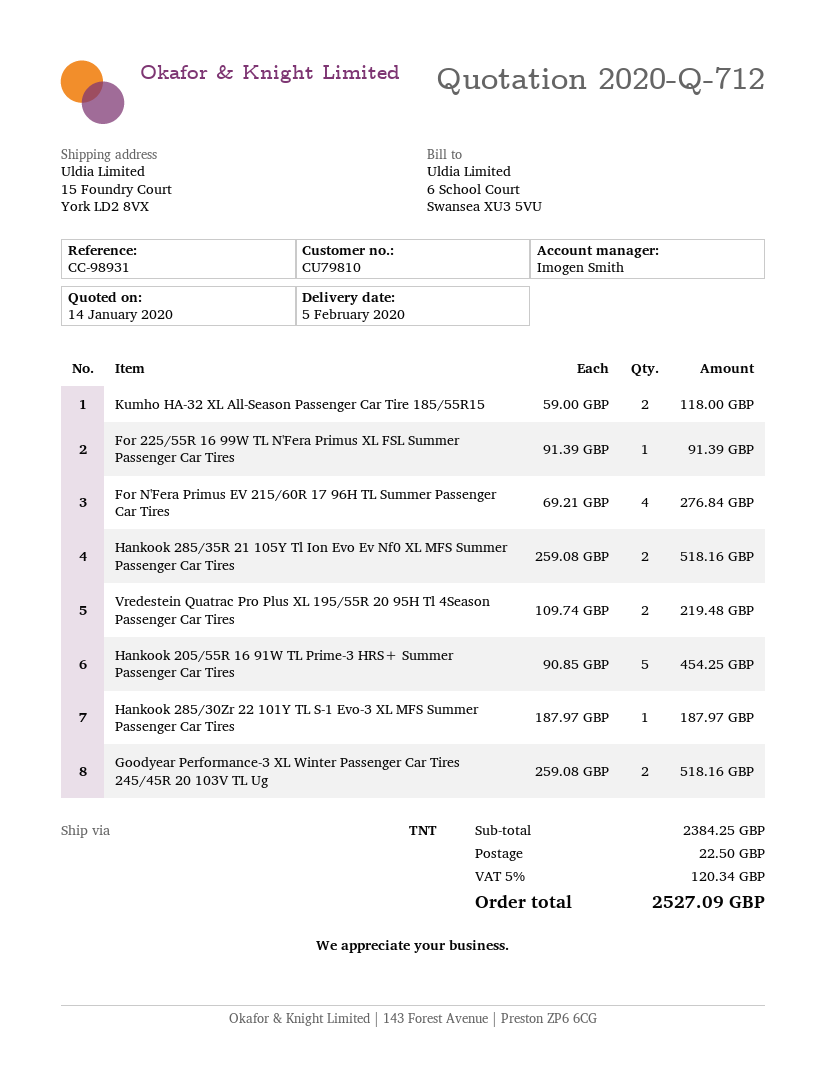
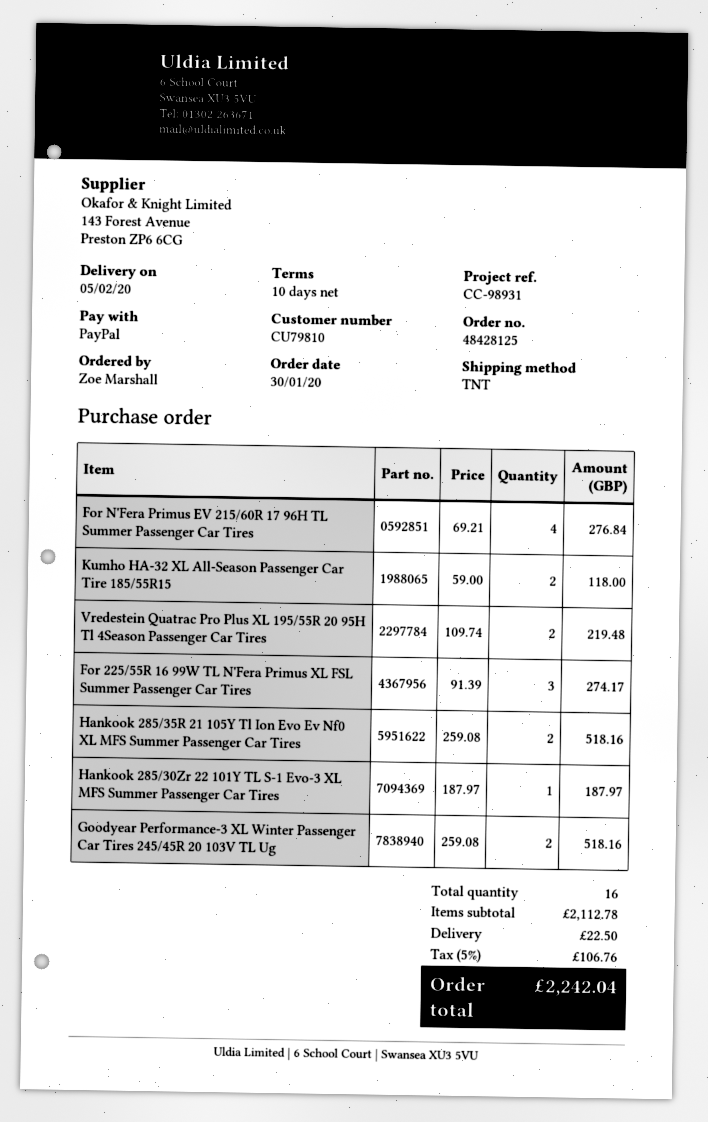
For 225/55R 16 99W TL N'Fera Primus XL FSL Summer Passenger Car Tires: 1 x 91.39 = 91.39 -> 3 x 91.39 = 274.17
Hankook 205/55R 16 91W TL Prime-3 HRS+ Summer Passenger Car Tires: 5 x 90.85 = 454.25 -> none
subtotal: 2384.25 -> 2112.78
tax: 5% = 120.34 -> 5% = 106.76
total: 2527.09 -> 2242.04

